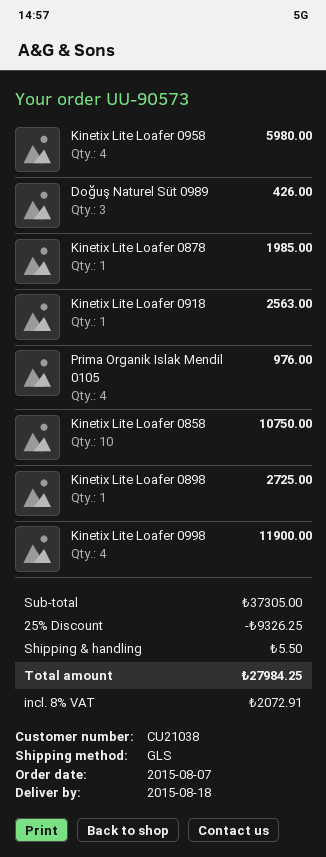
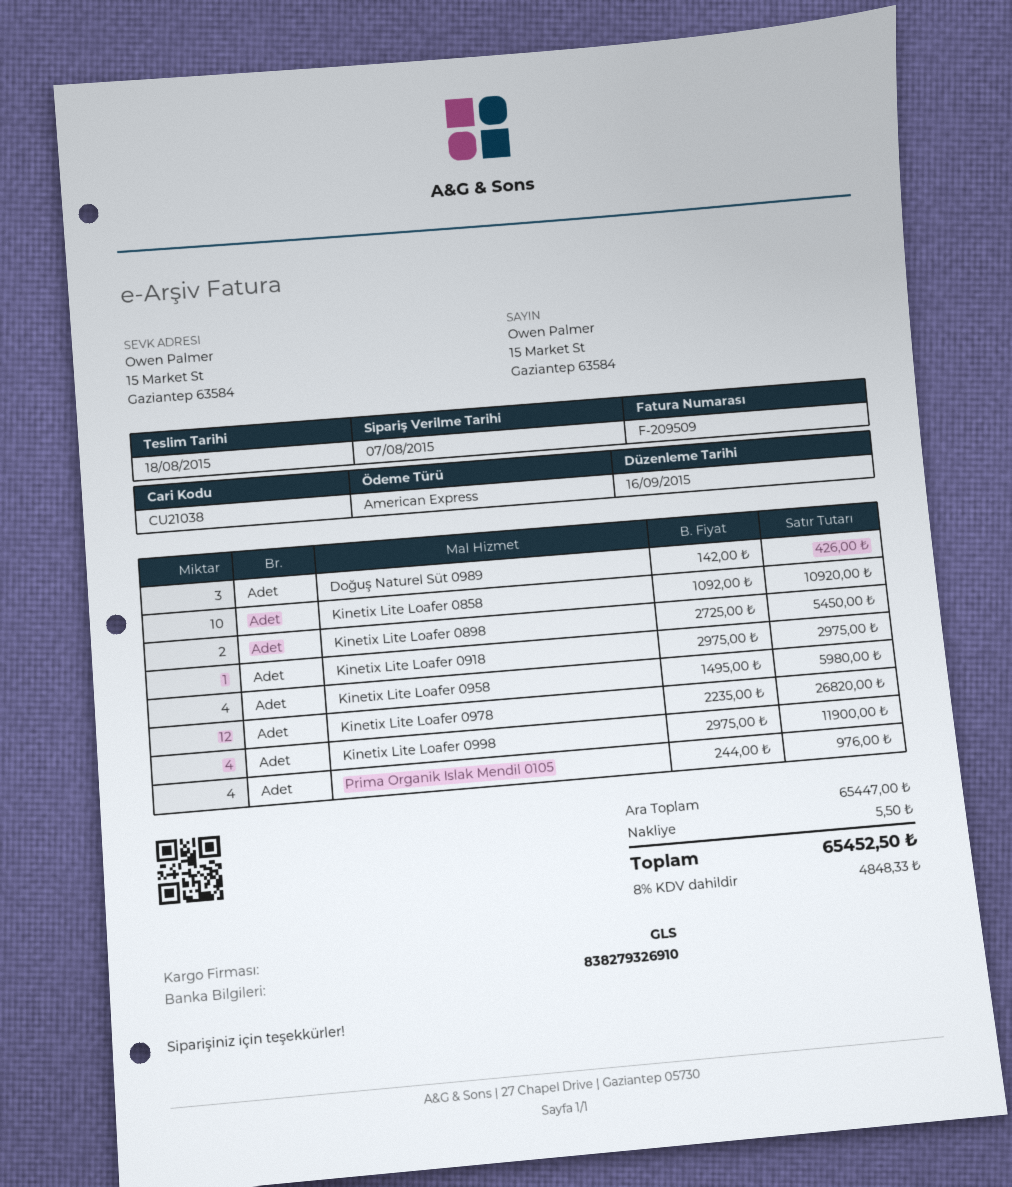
Kinetix Lite Loafer 0878: 1 for 1985.00 -> none
Kinetix Lite Loafer 0918: 1 for 2563.00 -> 1 for 2975.00
Kinetix Lite Loafer 0858: 10 for 10750.00 -> 10 for 10920.00
Kinetix Lite Loafer 0898: 1 for 2725.00 -> 2 for 5450.00
Kinetix Lite Loafer 0978: none -> 12 for 26820.00
subtotal: 37305.00 -> 65447.00
discount: 25% = 9326.25 -> none
tax: 8% = 2072.91 -> 8% = 4848.33
total: 27984.25 -> 65452.50

